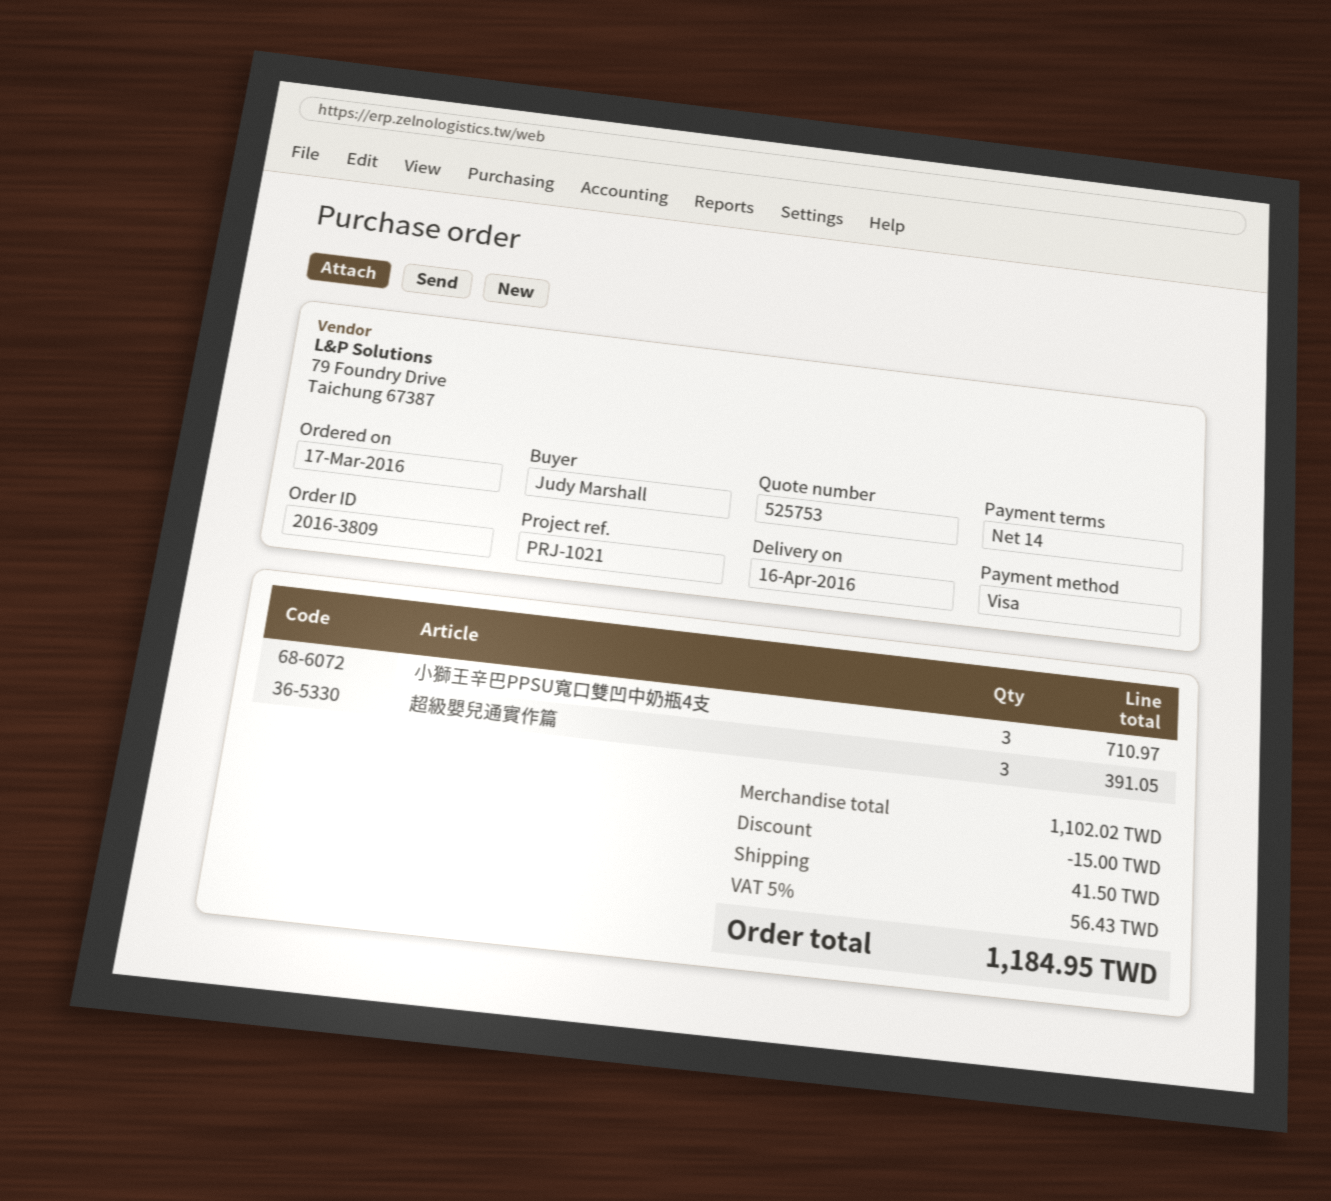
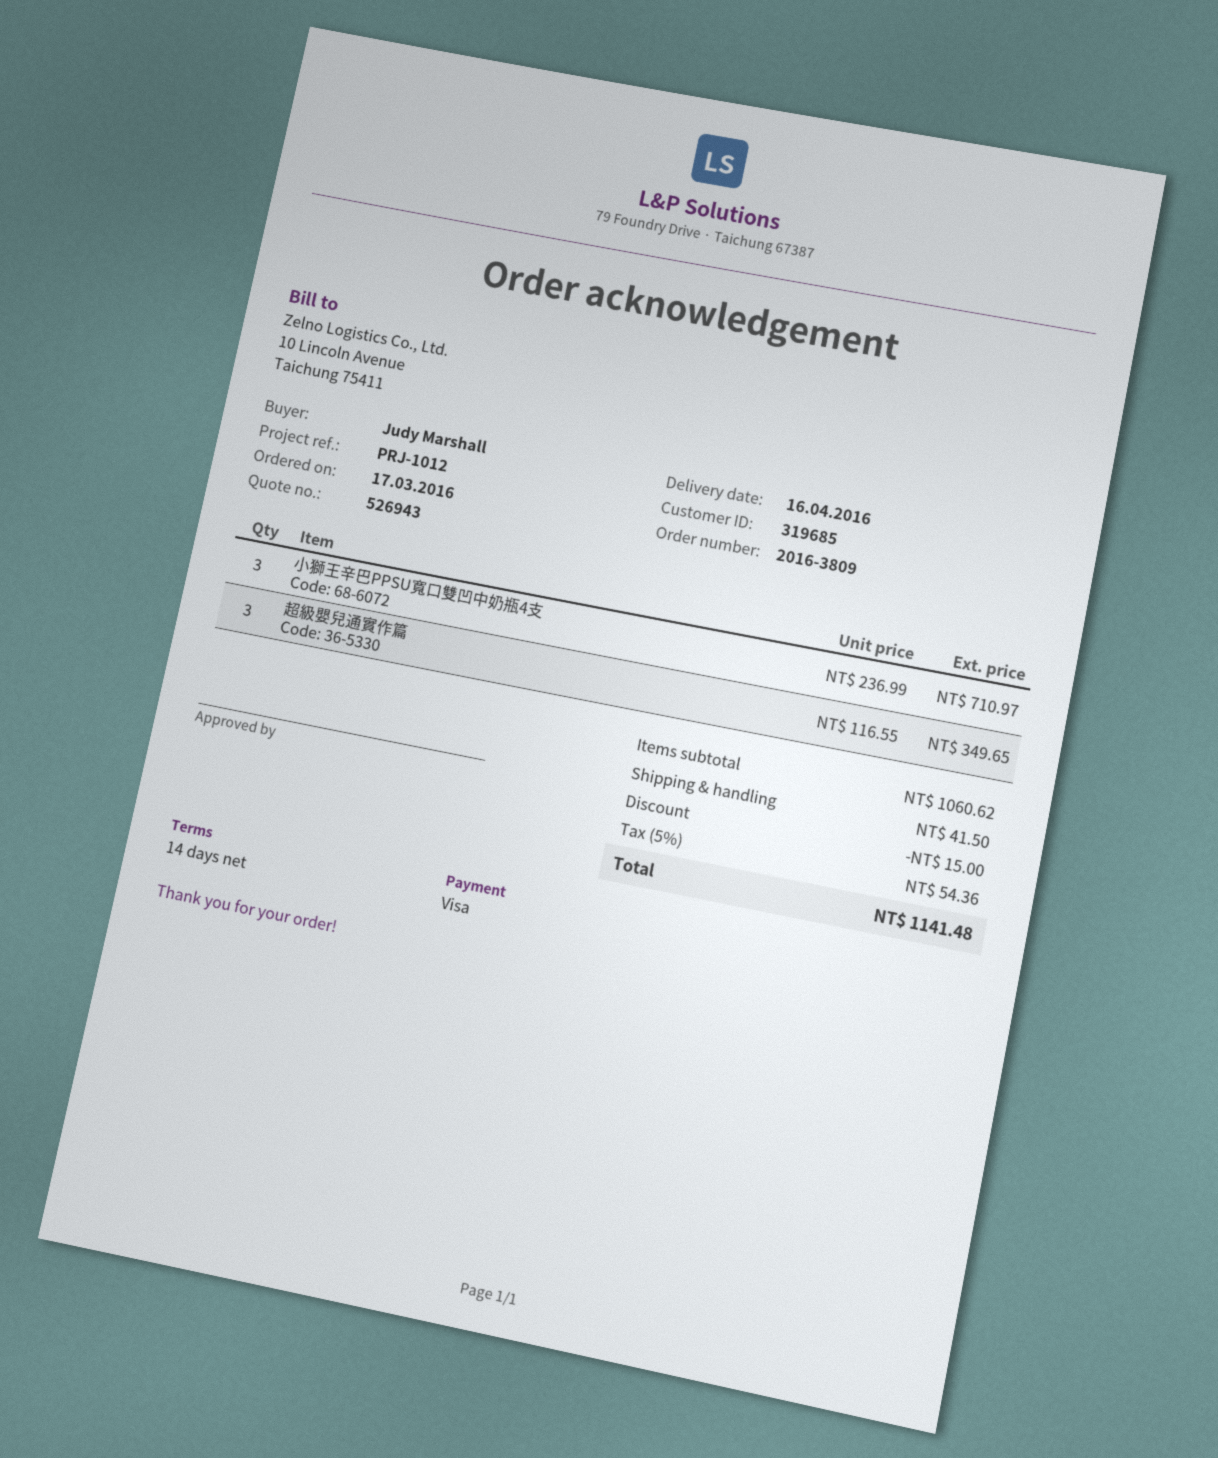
quote number: 525753 -> 526943
reference: PRJ-1021 -> PRJ-1012
超級嬰兒通實作篇: 3 for 391.05 -> 3 for 349.65
subtotal: 1102.02 -> 1060.62
tax: 5% = 56.43 -> 5% = 54.36
total: 1184.95 -> 1141.48

